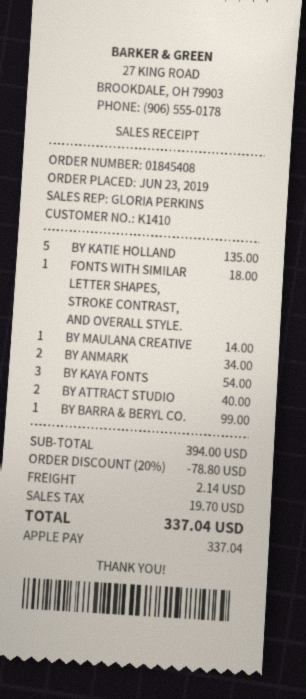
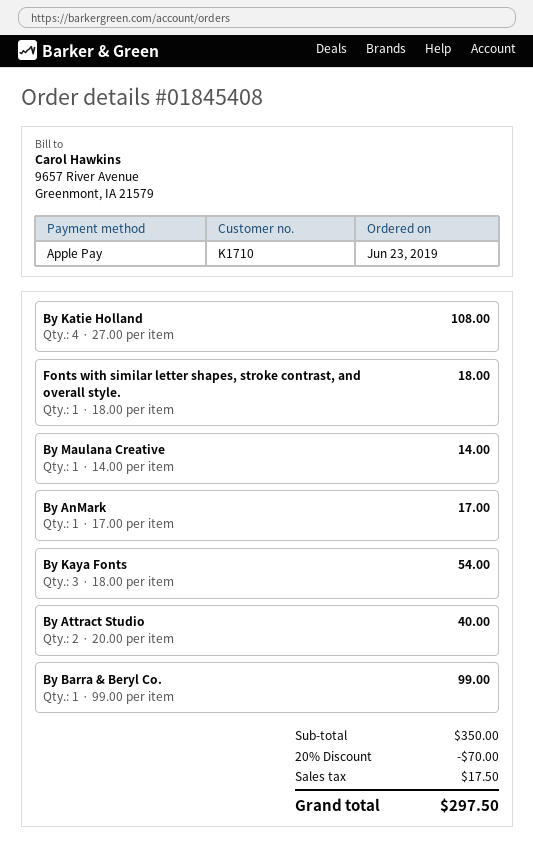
customer number: K1410 -> K1710
BY KATIE HOLLAND: 5 for 135.00 -> 4 for 108.00
BY ANMARK: 2 for 34.00 -> 1 for 17.00
subtotal: 394.00 -> 350.00
discount: 20% = 78.80 -> 20% = 70.00
shipping: 2.14 -> none
tax: 19.70 -> 17.50
total: 337.04 -> 297.50

